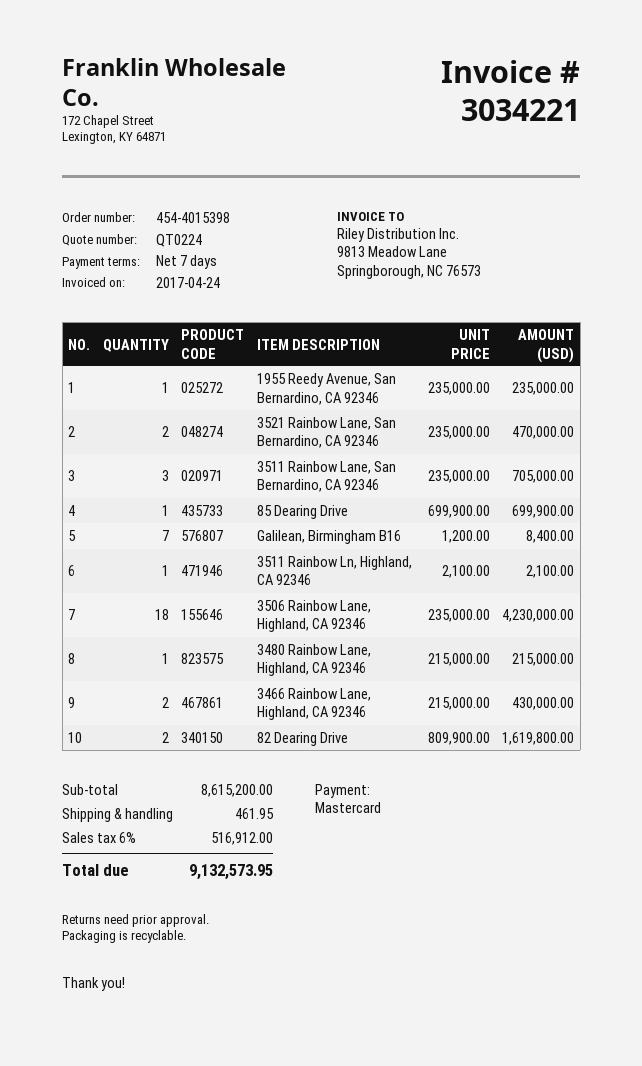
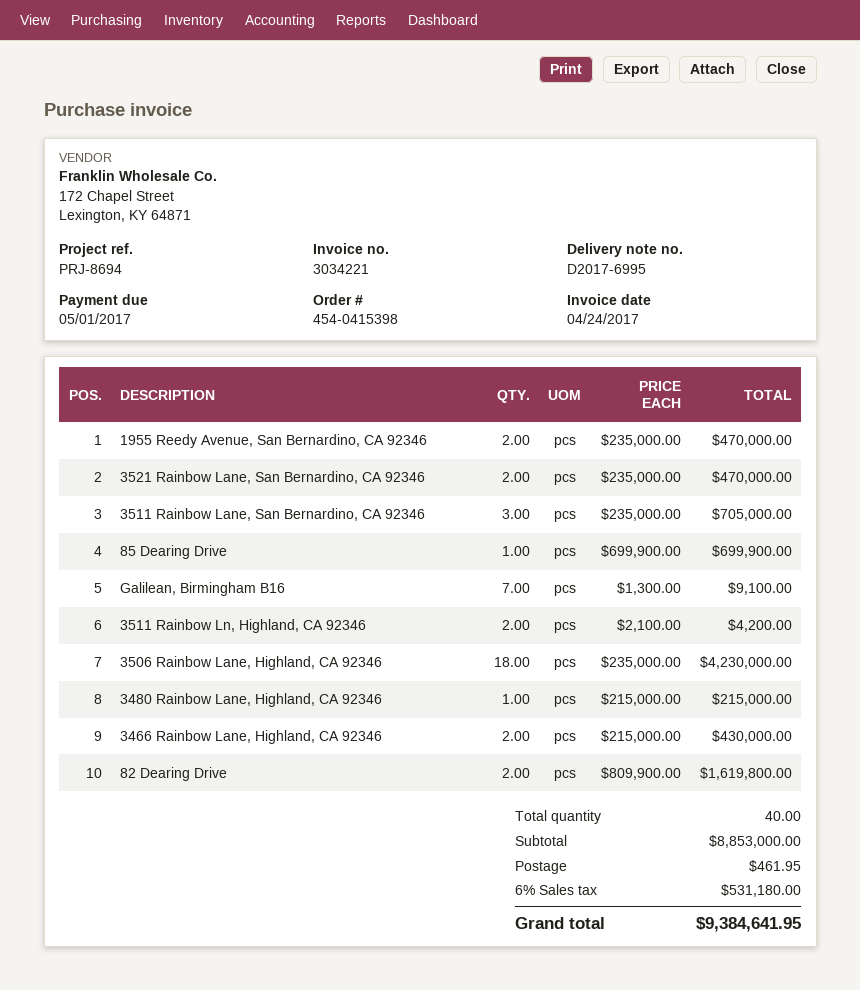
order number: 454-4015398 -> 454-0415398
1955 Reedy Avenue, San Bernardino, CA 92346: 1 x 235000.00 = 235000.00 -> 2 x 235000.00 = 470000.00
Galilean, Birmingham B16: 7 x 1200.00 = 8400.00 -> 7 x 1300.00 = 9100.00
3511 Rainbow Ln, Highland, CA 92346: 1 x 2100.00 = 2100.00 -> 2 x 2100.00 = 4200.00
subtotal: 8615200.00 -> 8853000.00
tax: 6% = 516912.00 -> 6% = 531180.00
total: 9132573.95 -> 9384641.95

